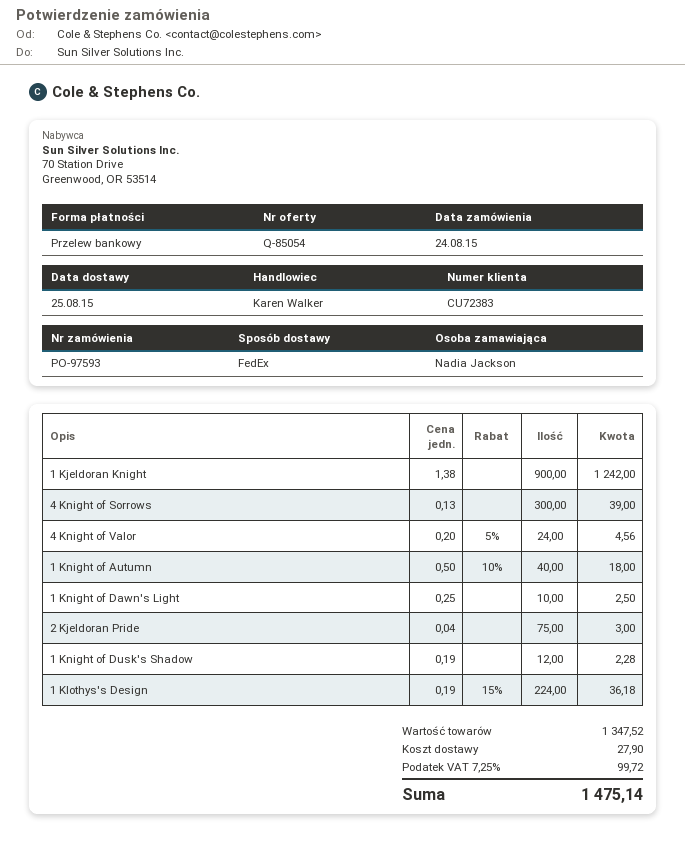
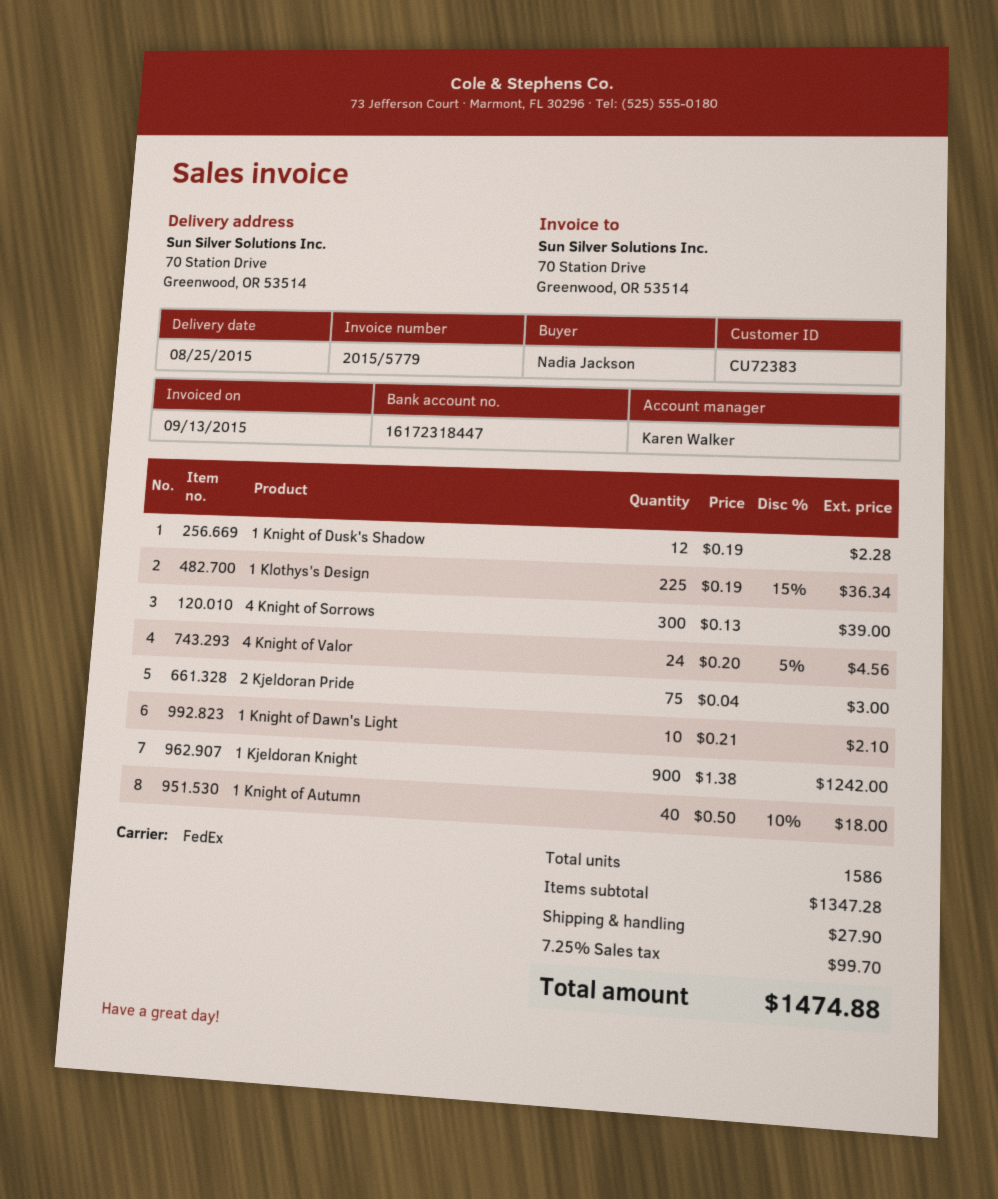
1 Knight of Dawn's Light: 10 x 0.25 = 2.50 -> 10 x 0.21 = 2.10
1 Klothys's Design: 224 x 0.19 - 15% = 36.18 -> 225 x 0.19 - 15% = 36.34
subtotal: 1347.52 -> 1347.28
tax: 7.25% = 99.72 -> 7.25% = 99.70
total: 1475.14 -> 1474.88

